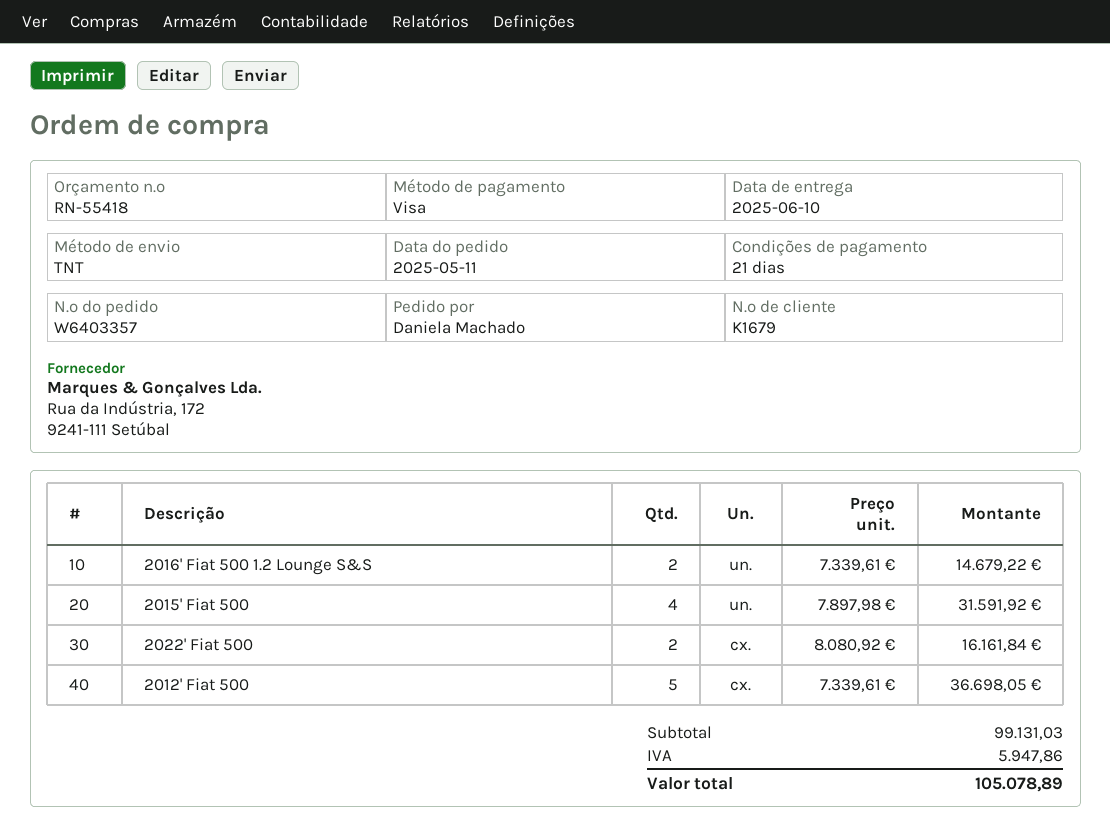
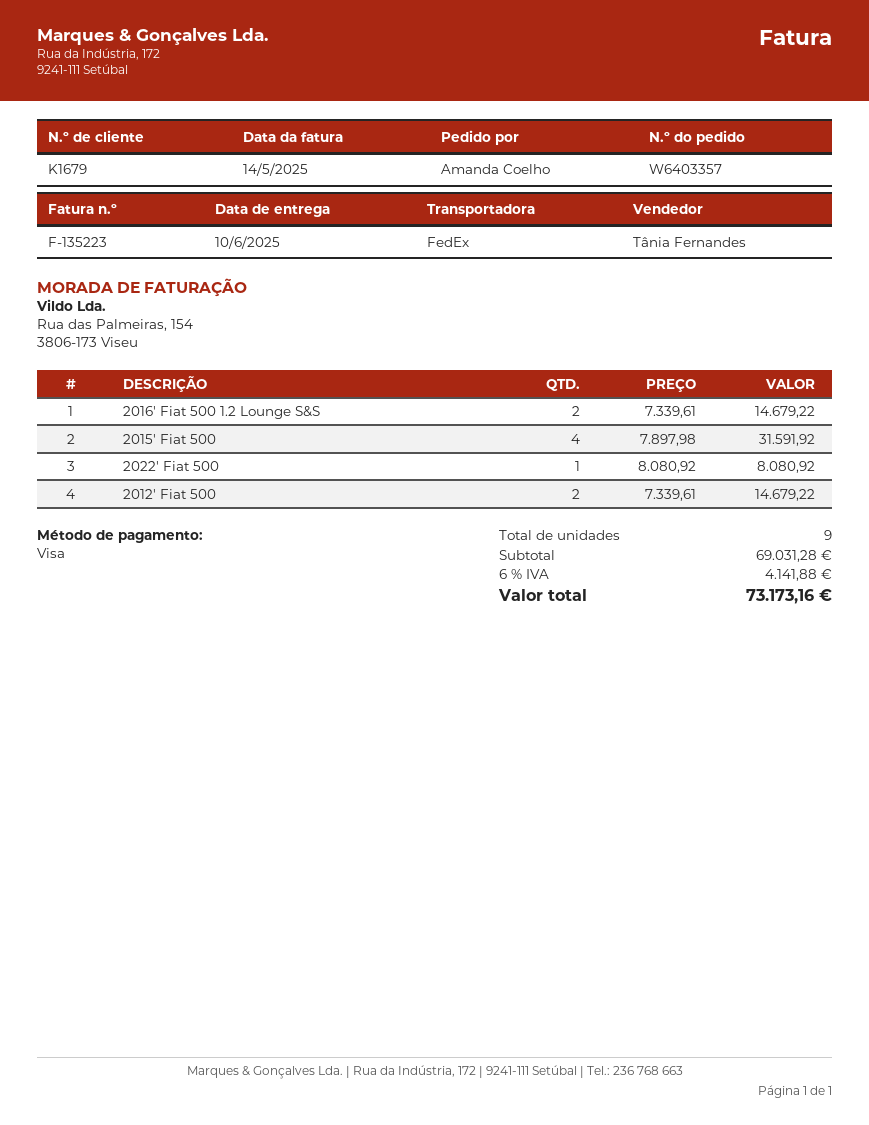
ordered by: Daniela Machado -> Amanda Coelho
shipping method: TNT -> FedEx
2022' Fiat 500: 2 x 8080.92 = 16161.84 -> 1 x 8080.92 = 8080.92
2012' Fiat 500: 5 x 7339.61 = 36698.05 -> 2 x 7339.61 = 14679.22
subtotal: 99131.03 -> 69031.28
tax: 5947.86 -> 4141.88
total: 105078.89 -> 73173.16

